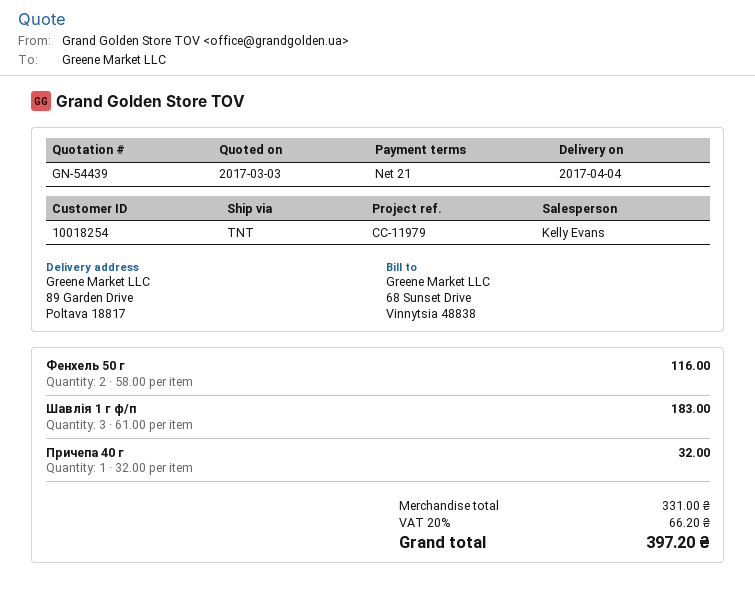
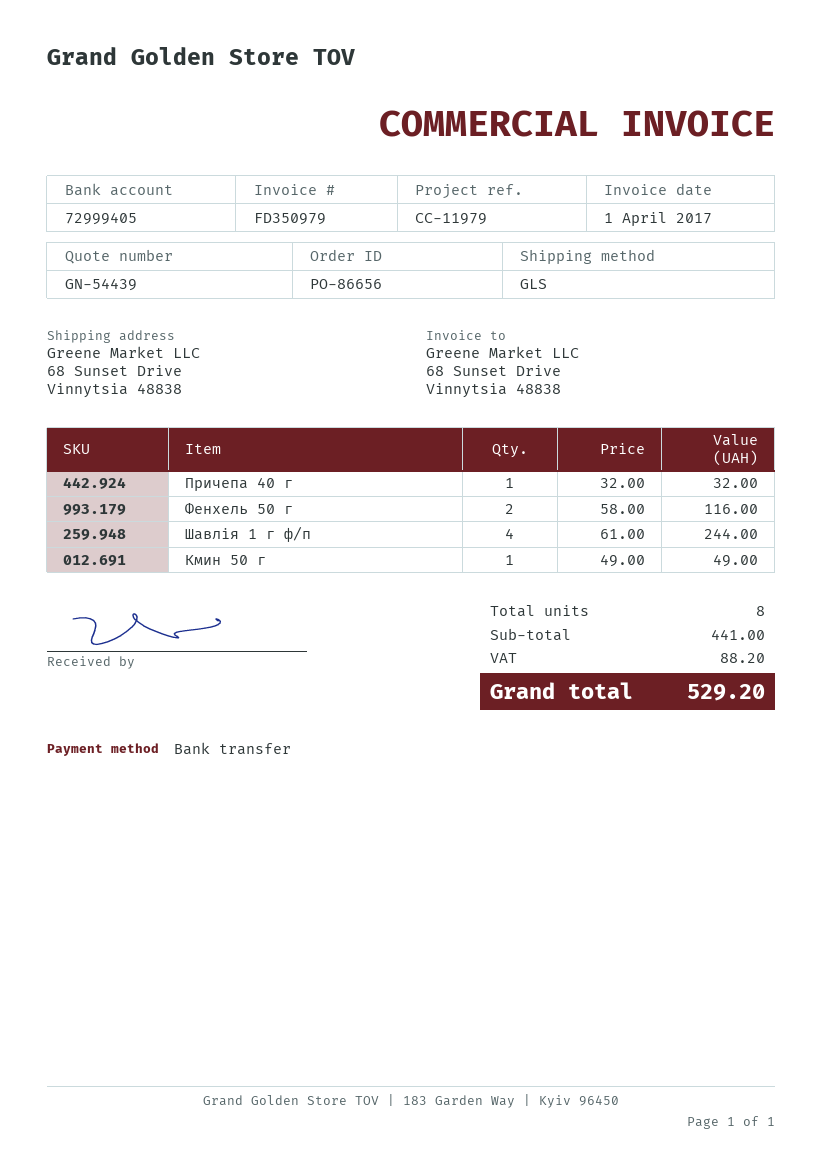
shipping method: TNT -> GLS
ship to: 89 Garden Drive, Poltava 18817 -> 68 Sunset Drive, Vinnytsia 48838
Шавлія 1 г ф/п: 3 x 61.00 = 183.00 -> 4 x 61.00 = 244.00
Кмин 50 г: none -> 1 x 49.00 = 49.00
subtotal: 331.00 -> 441.00
tax: 66.20 -> 88.20
total: 397.20 -> 529.20

